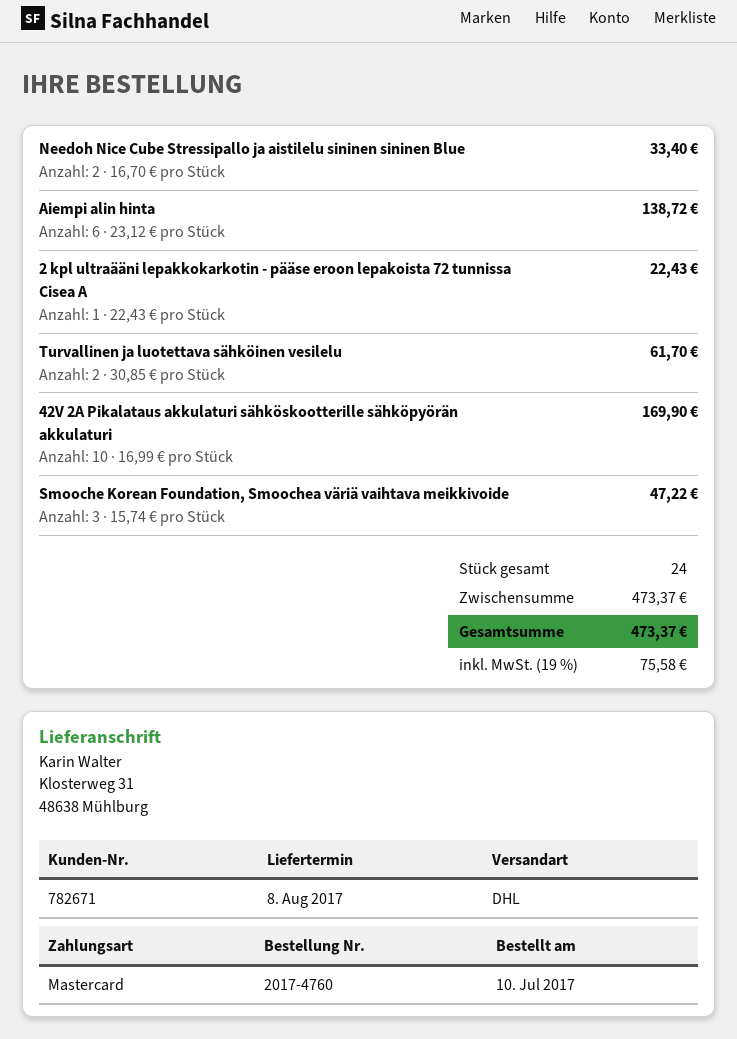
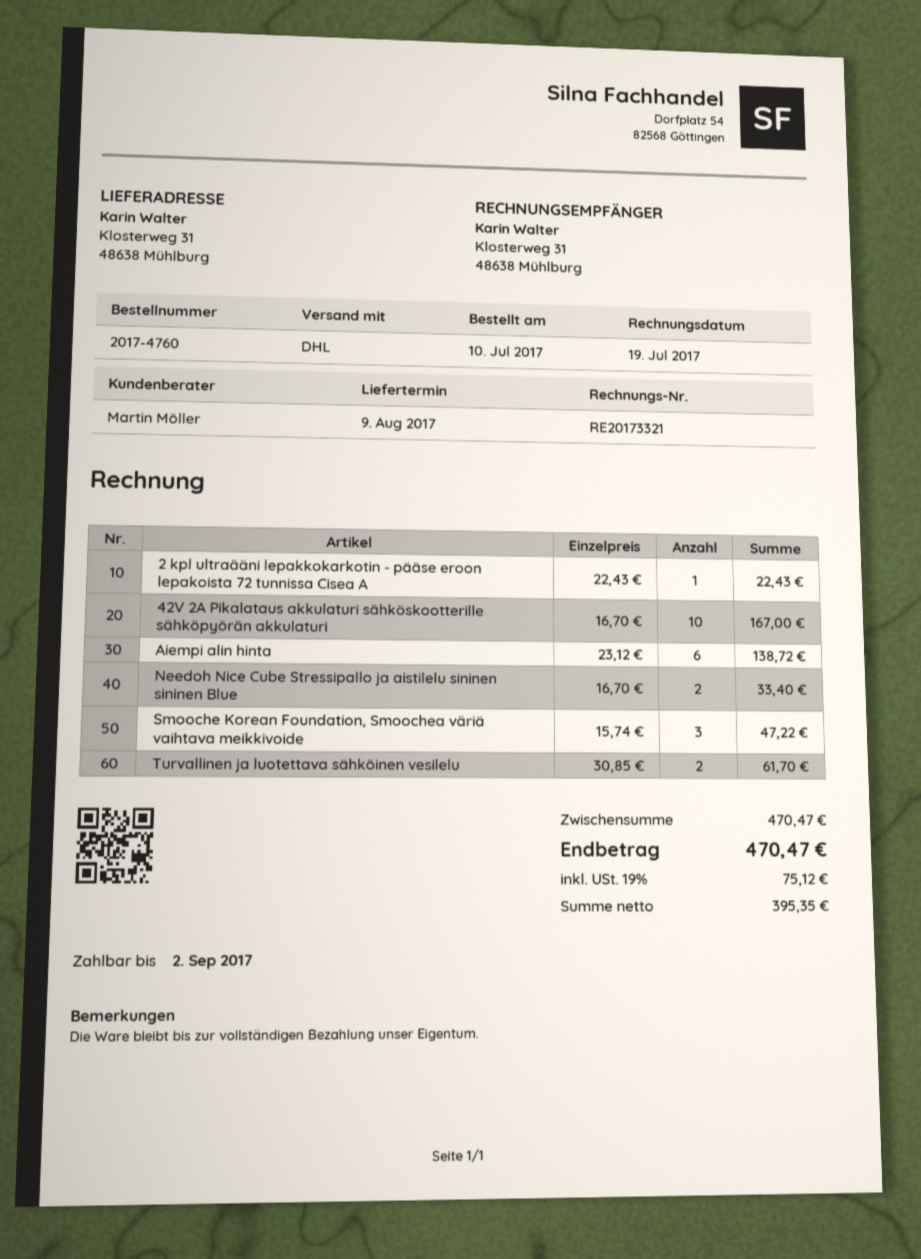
delivery date: 2017-08-08 -> 2017-08-09
42V 2A Pikalataus akkulaturi sähköskootterille sähköpyörän akkulaturi: 10 x 16.99 = 169.90 -> 10 x 16.70 = 167.00
subtotal: 473.37 -> 470.47
tax: 19% = 75.58 -> 19% = 75.12
total: 473.37 -> 470.47

